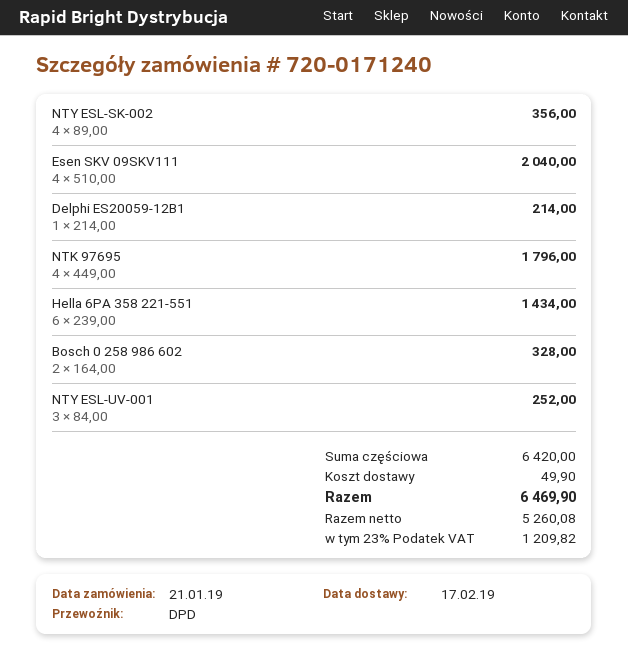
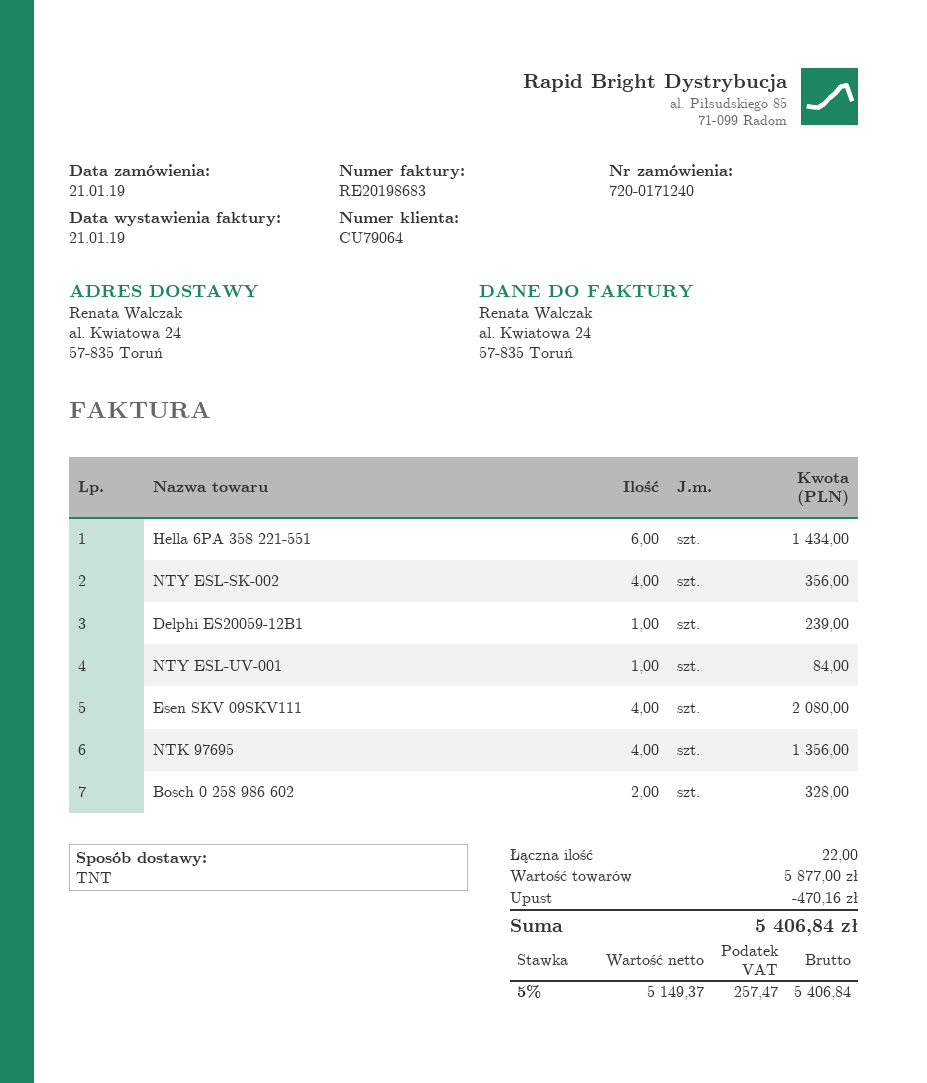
shipping method: DPD -> TNT
Esen SKV 09SKV111: 4 for 2040.00 -> 4 for 2080.00
Delphi ES20059-12B1: 1 for 214.00 -> 1 for 239.00
NTK 97695: 4 for 1796.00 -> 4 for 1356.00
NTY ESL-UV-001: 3 for 252.00 -> 1 for 84.00
subtotal: 6420.00 -> 5877.00
discount: none -> 470.16
shipping: 49.90 -> none
net: 5260.08 -> 5149.37
tax: 23% = 1209.82 -> 5% = 257.47
total: 6469.90 -> 5406.84

